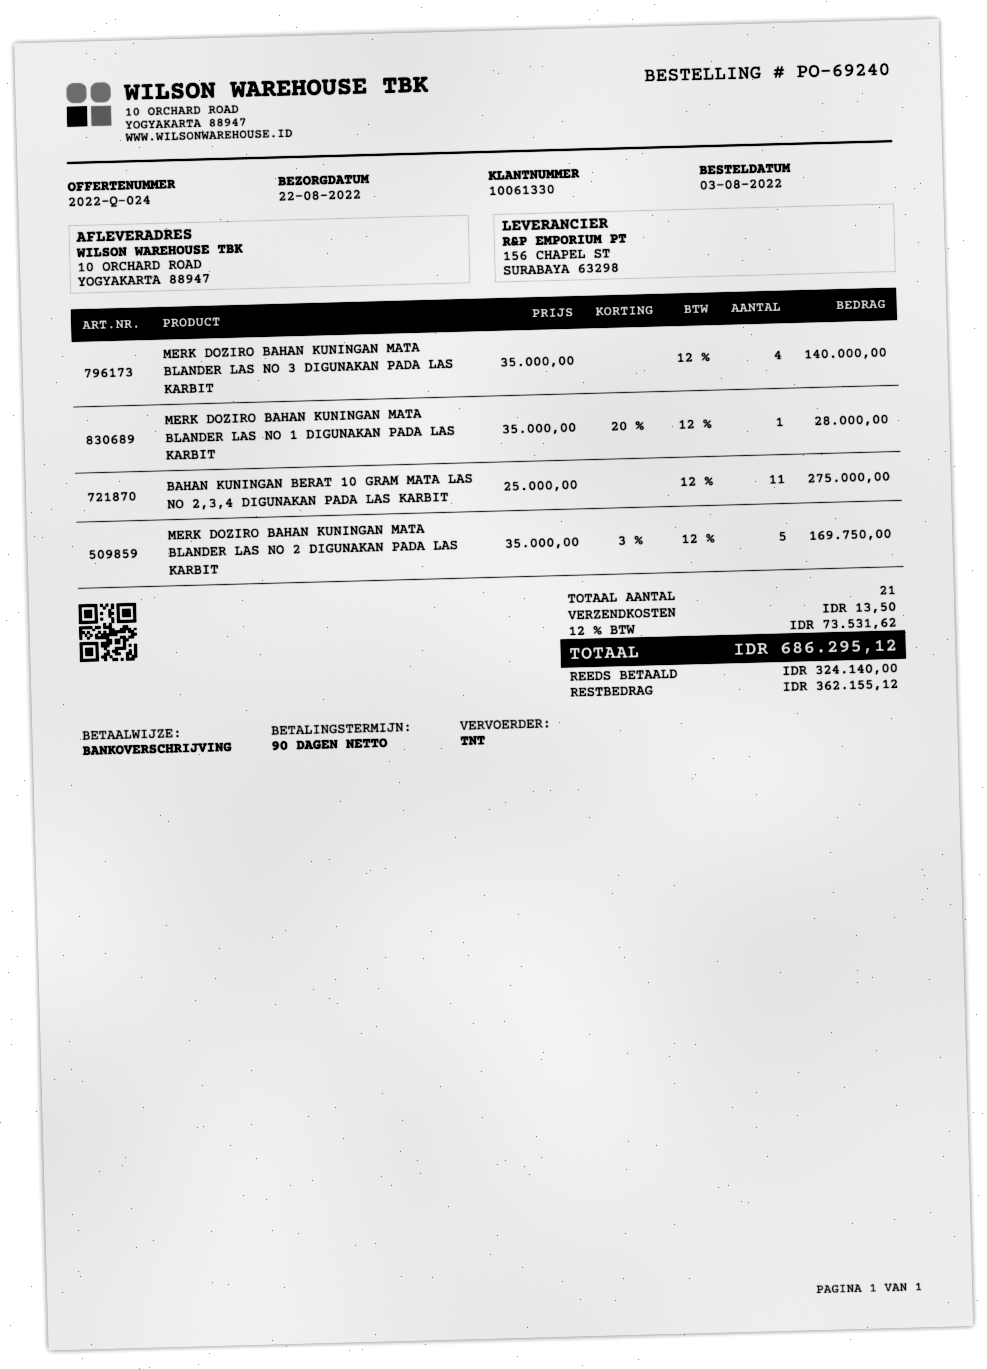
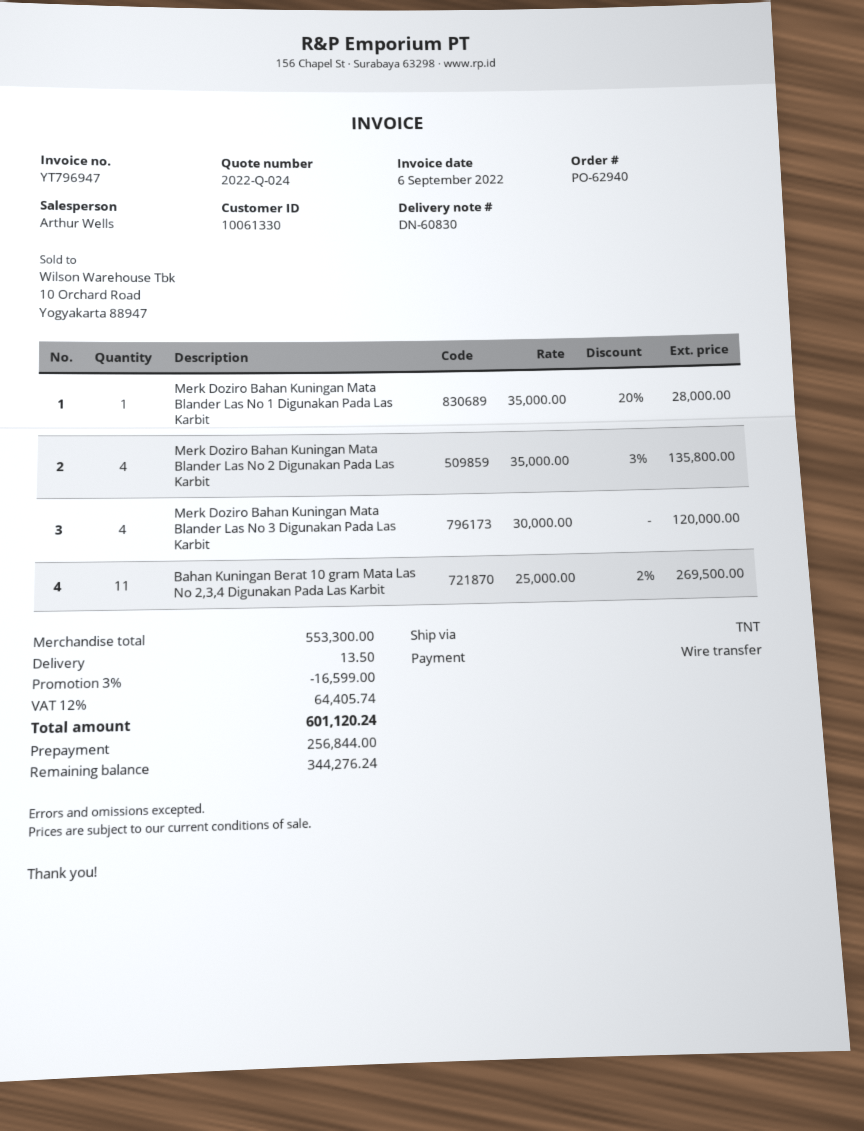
order number: PO-69240 -> PO-62940
MERK DOZIRO BAHAN KUNINGAN MATA BLANDER LAS NO 3 DIGUNAKAN PADA LAS KARBIT: 4 x 35000.00 = 140000.00 -> 4 x 30000.00 = 120000.00
BAHAN KUNINGAN BERAT 10 GRAM MATA LAS NO 2,3,4 DIGUNAKAN PADA LAS KARBIT: 11 x 25000.00 = 275000.00 -> 11 x 25000.00 - 2% = 269500.00
MERK DOZIRO BAHAN KUNINGAN MATA BLANDER LAS NO 2 DIGUNAKAN PADA LAS KARBIT: 5 x 35000.00 - 3% = 169750.00 -> 4 x 35000.00 - 3% = 135800.00
discount: none -> 3% = 16599.00
tax: 12% = 73531.62 -> 12% = 64405.74
total: 686295.12 -> 601120.24
deposit: 324140.00 -> 256844.00
balance: 362155.12 -> 344276.24

